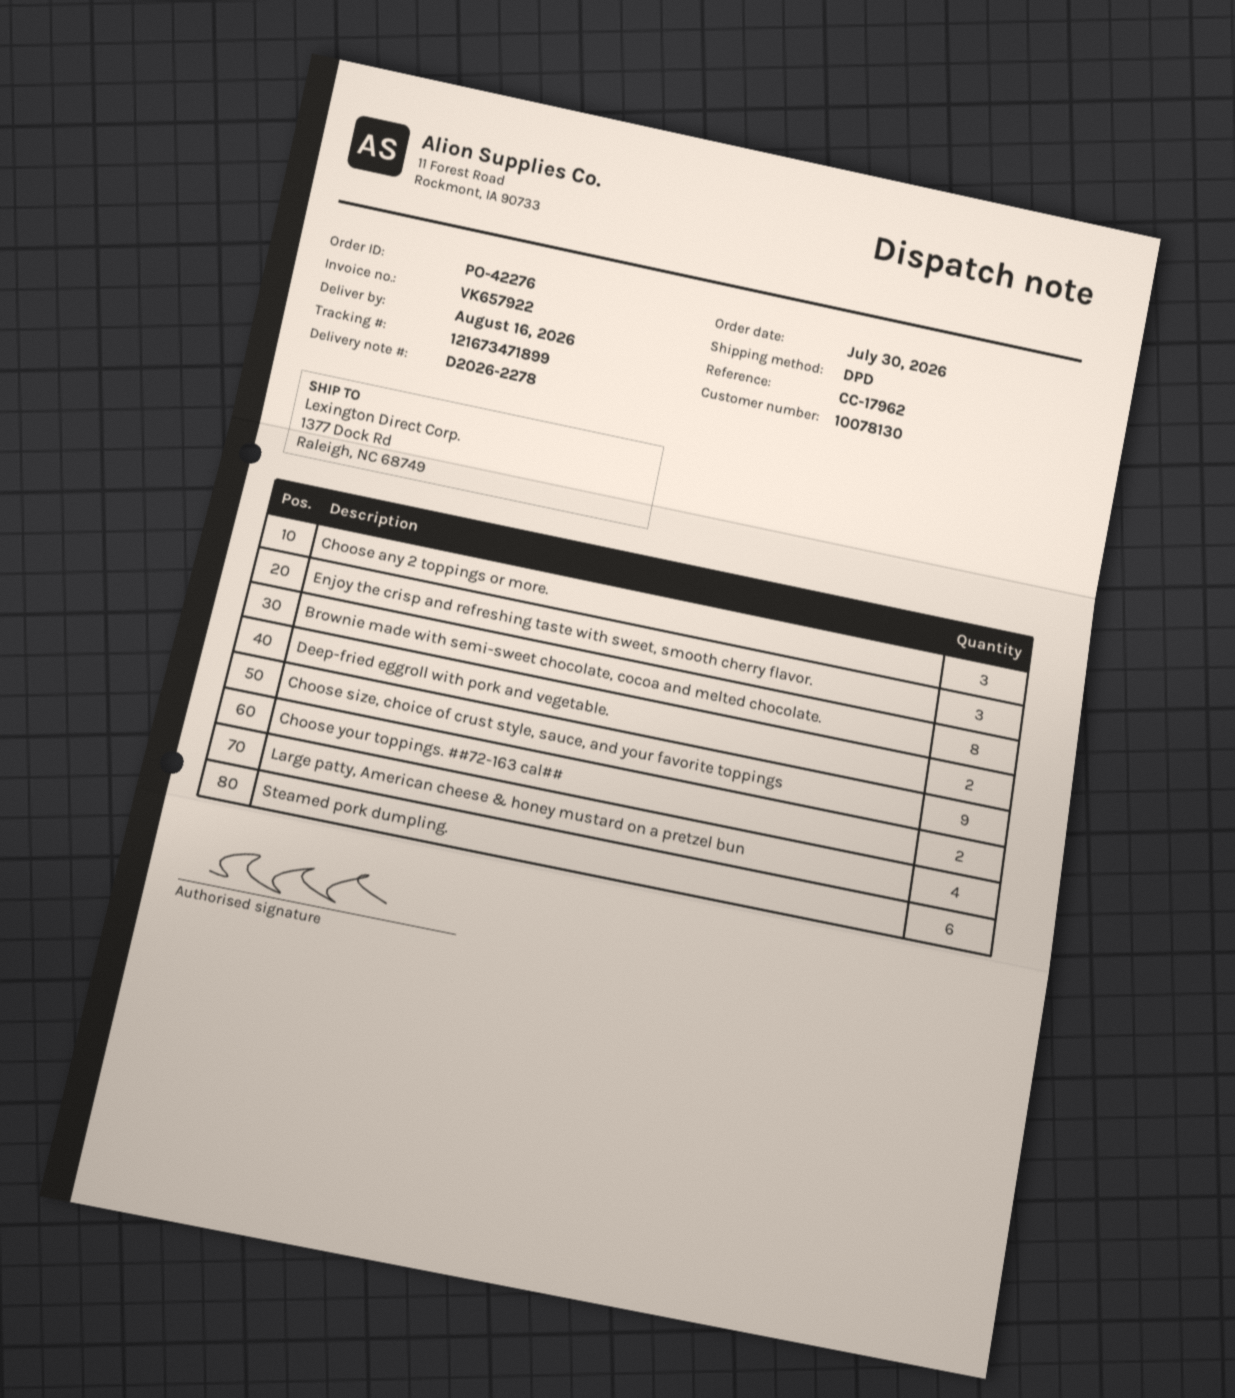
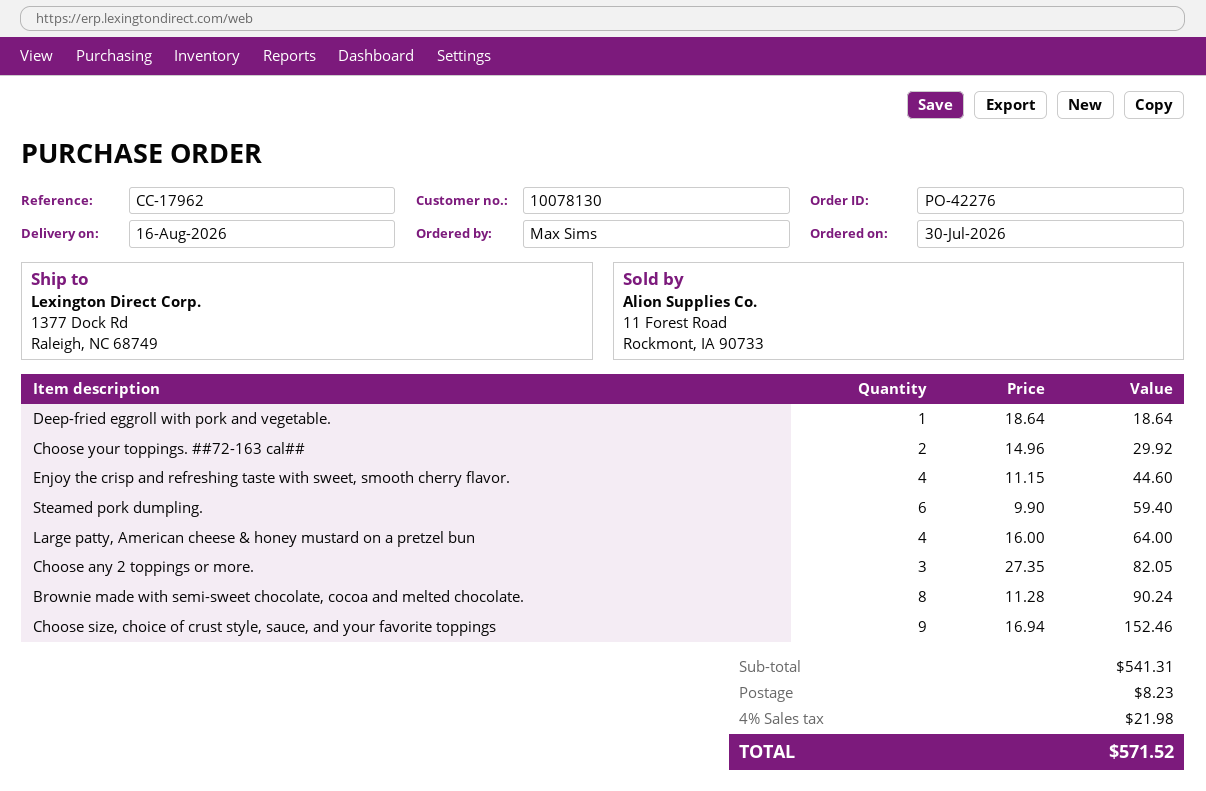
Enjoy the crisp and refreshing taste with sweet, smooth cherry flavor.: 3 -> 4
Deep-fried eggroll with pork and vegetable.: 2 -> 1

